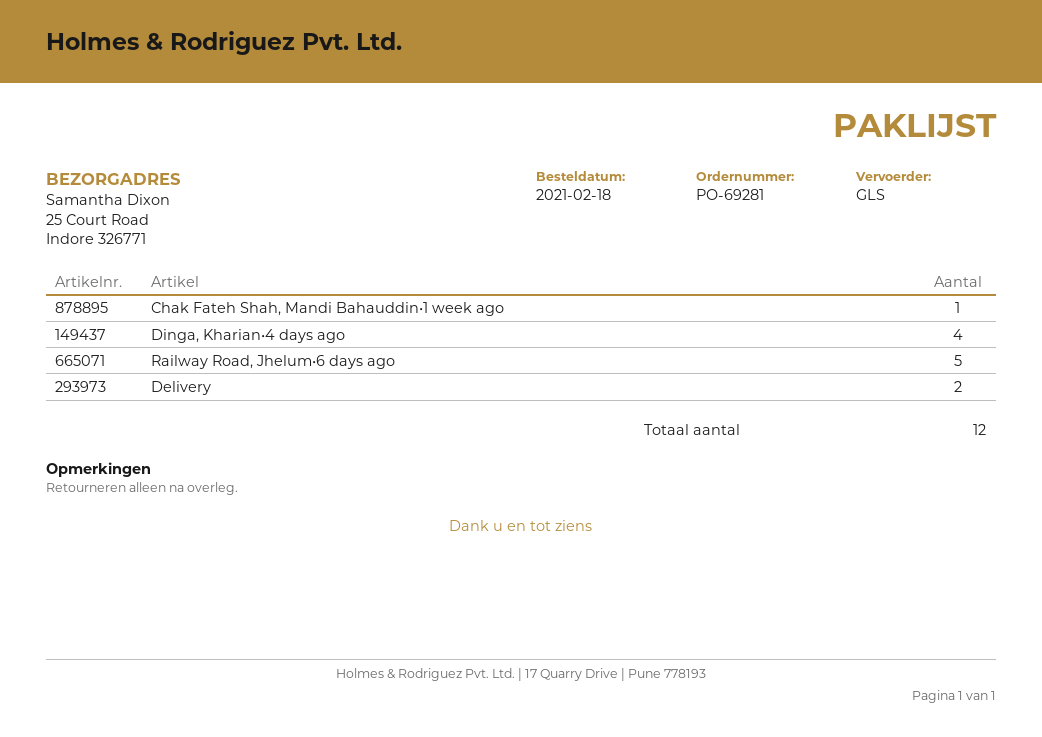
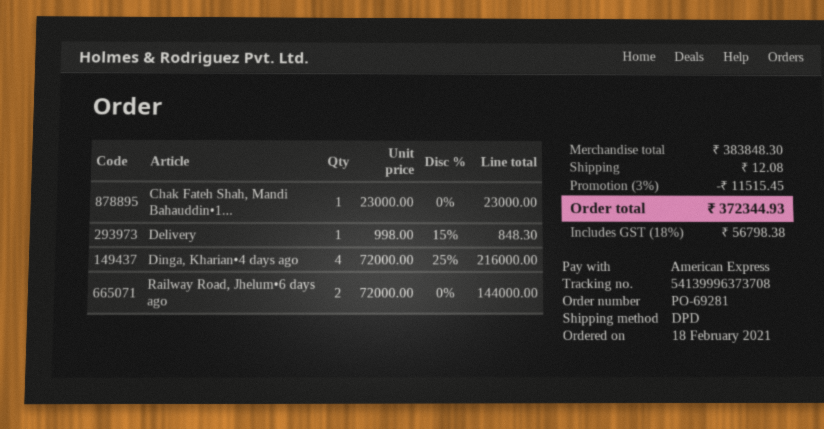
shipping method: GLS -> DPD
Railway Road, Jhelum•6 days ago: 5 -> 2
Delivery: 2 -> 1

